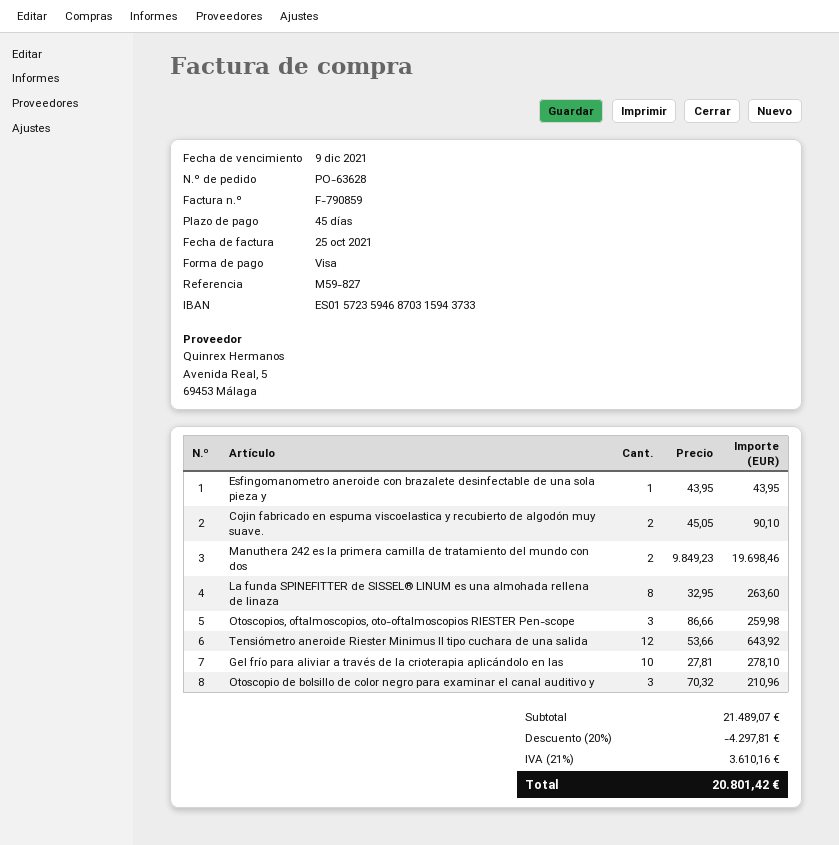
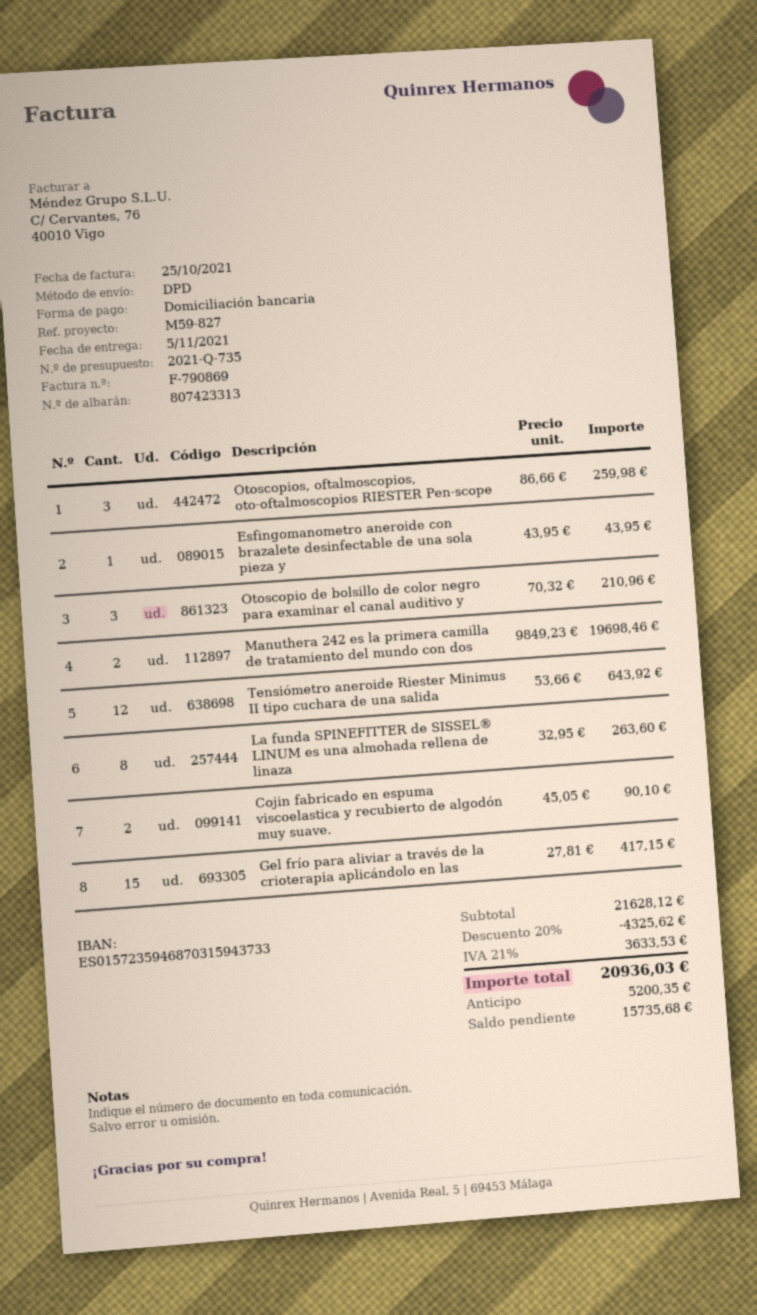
invoice number: F-790859 -> F-790869
payment method: Visa -> direct debit
Gel frío para aliviar a través de la crioterapia aplicándolo en las: 10 x 27.81 = 278.10 -> 15 x 27.81 = 417.15
subtotal: 21489.07 -> 21628.12
discount: 20% = 4297.81 -> 20% = 4325.62
tax: 21% = 3610.16 -> 21% = 3633.53
total: 20801.42 -> 20936.03

